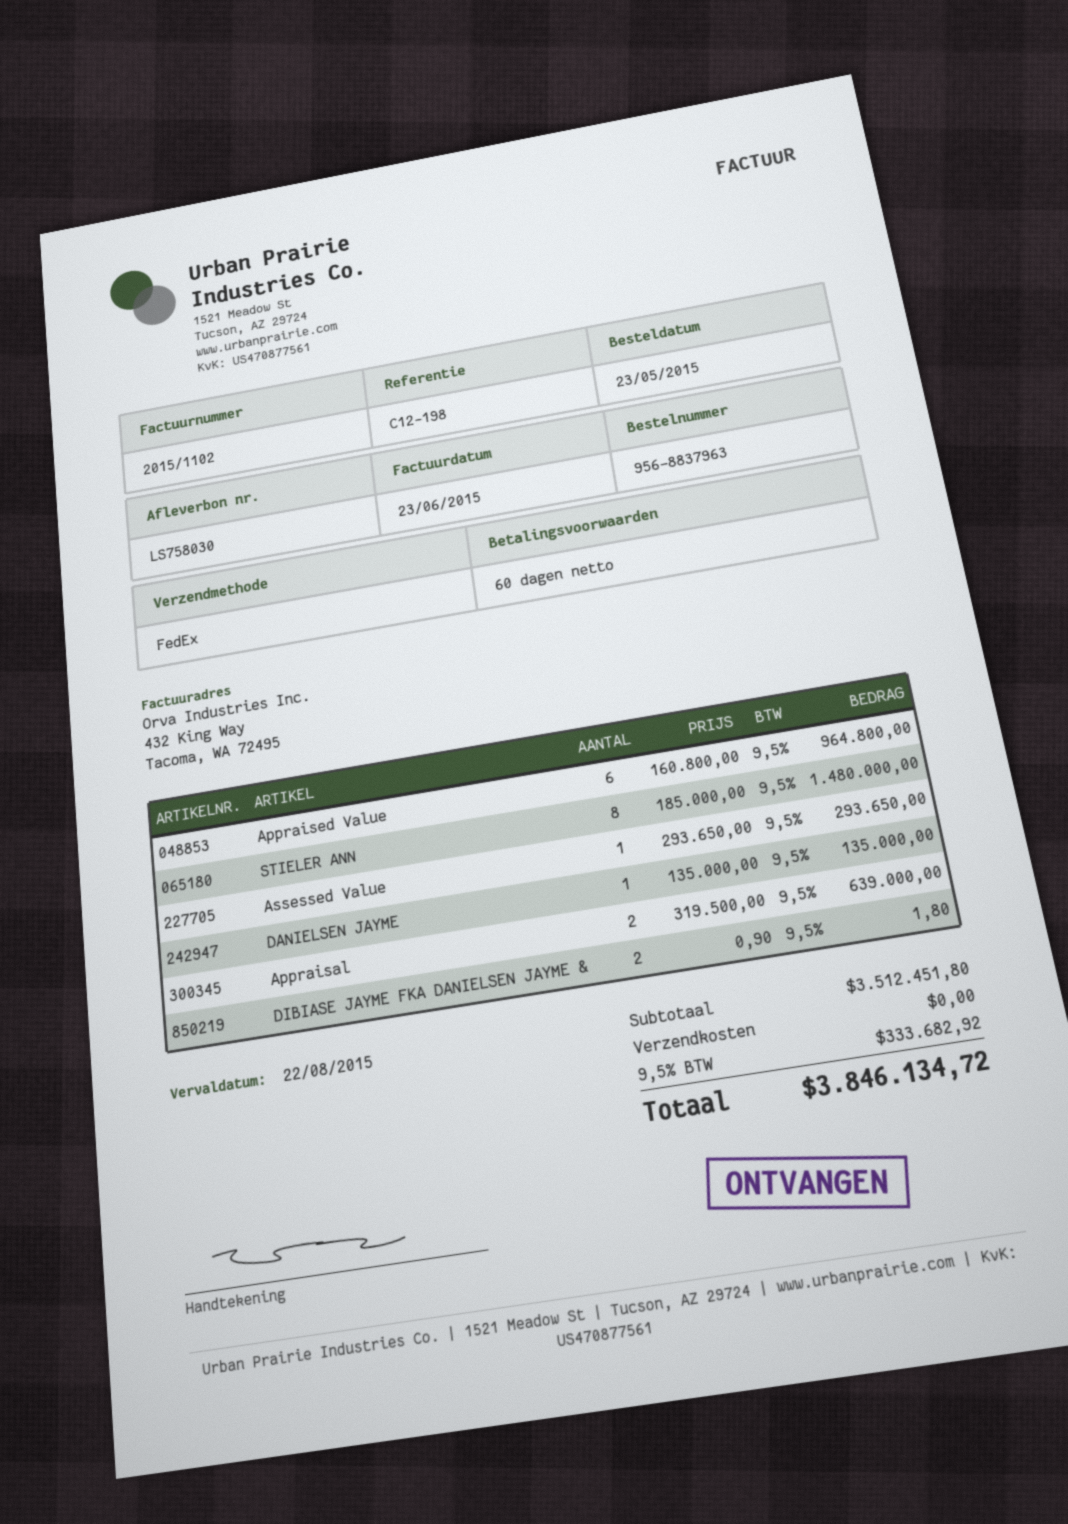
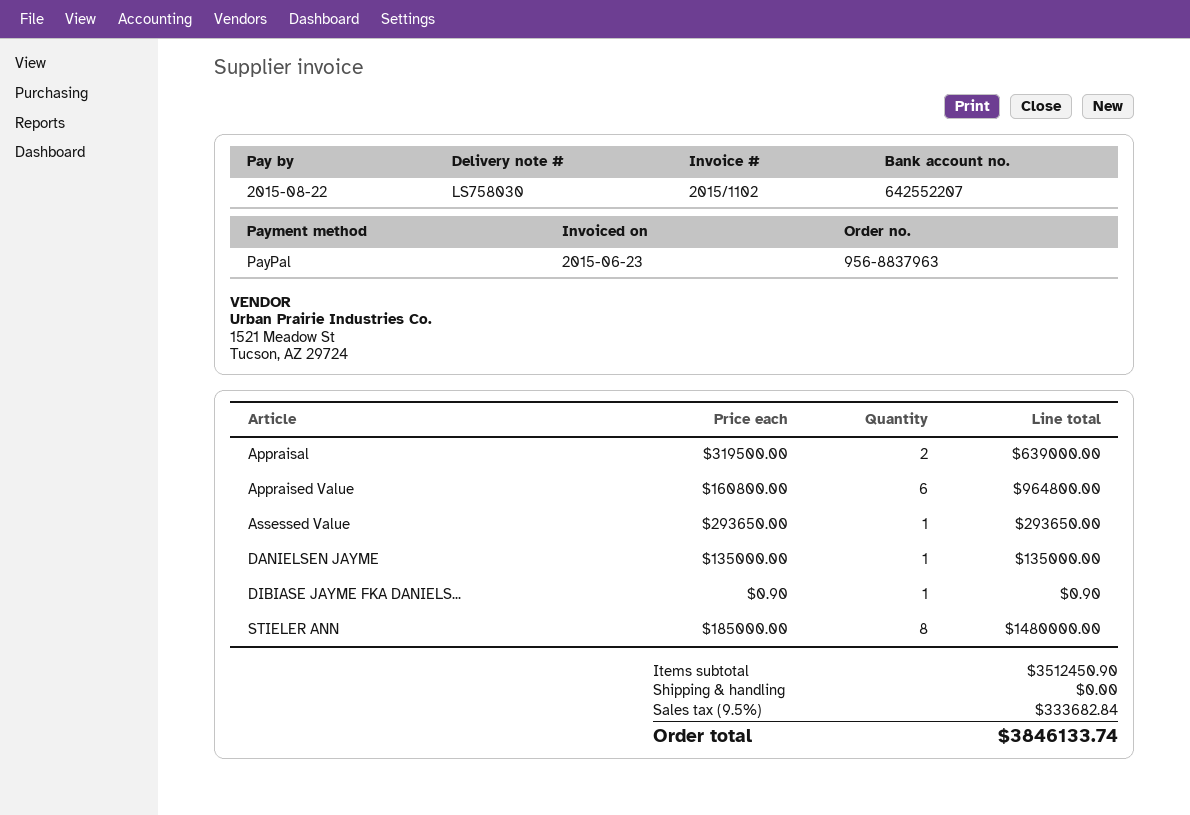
DIBIASE JAYME FKA DANIELSEN JAYME &: 2 x 0.90 = 1.80 -> 1 x 0.90 = 0.90
subtotal: 3512451.80 -> 3512450.90
tax: 9.5% = 333682.92 -> 9.5% = 333682.84
total: 3846134.72 -> 3846133.74

